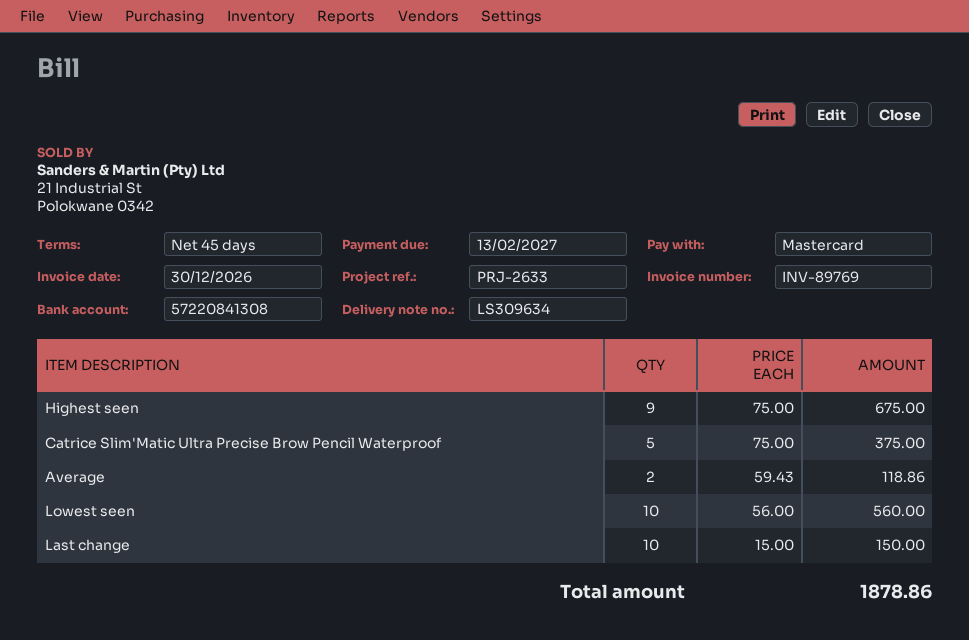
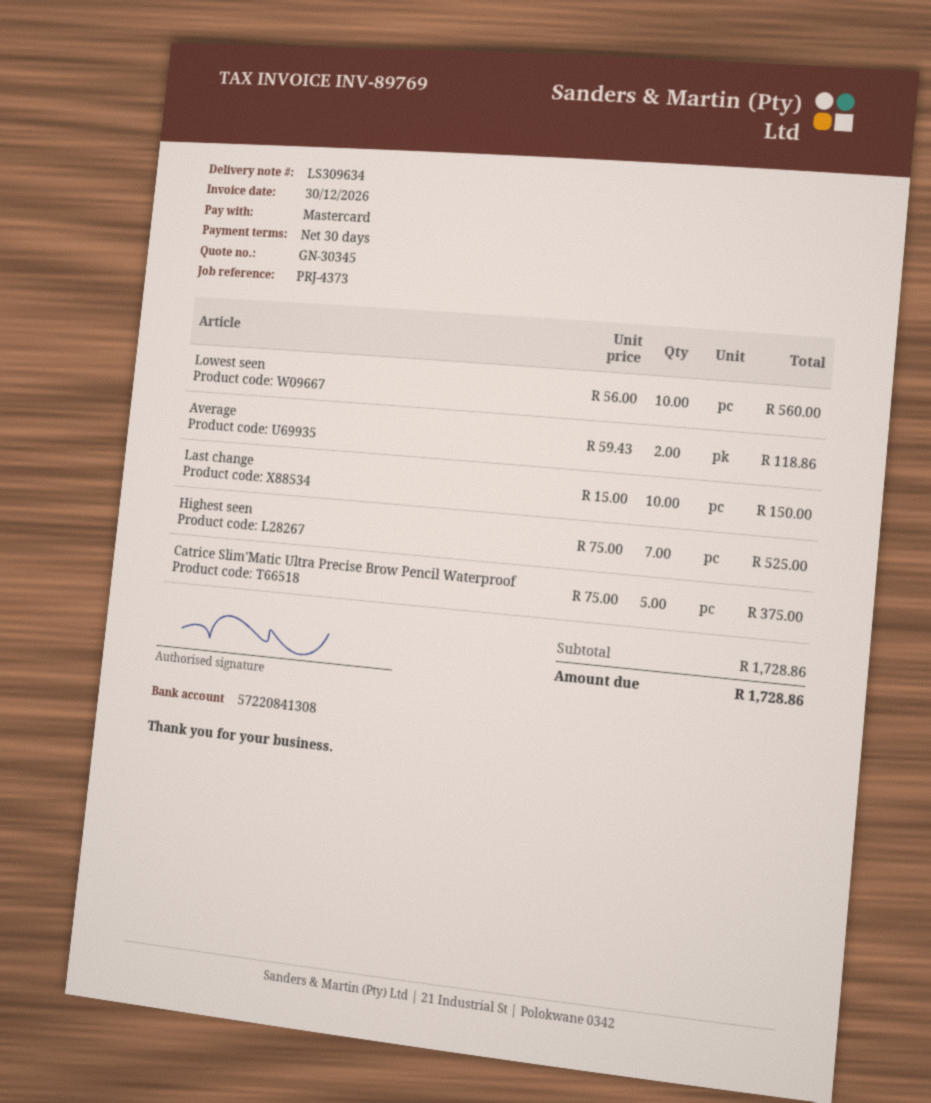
payment terms: 45 days -> 30 days
reference: PRJ-2633 -> PRJ-4373
Highest seen: 9 x 75.00 = 675.00 -> 7 x 75.00 = 525.00
total: 1878.86 -> 1728.86

